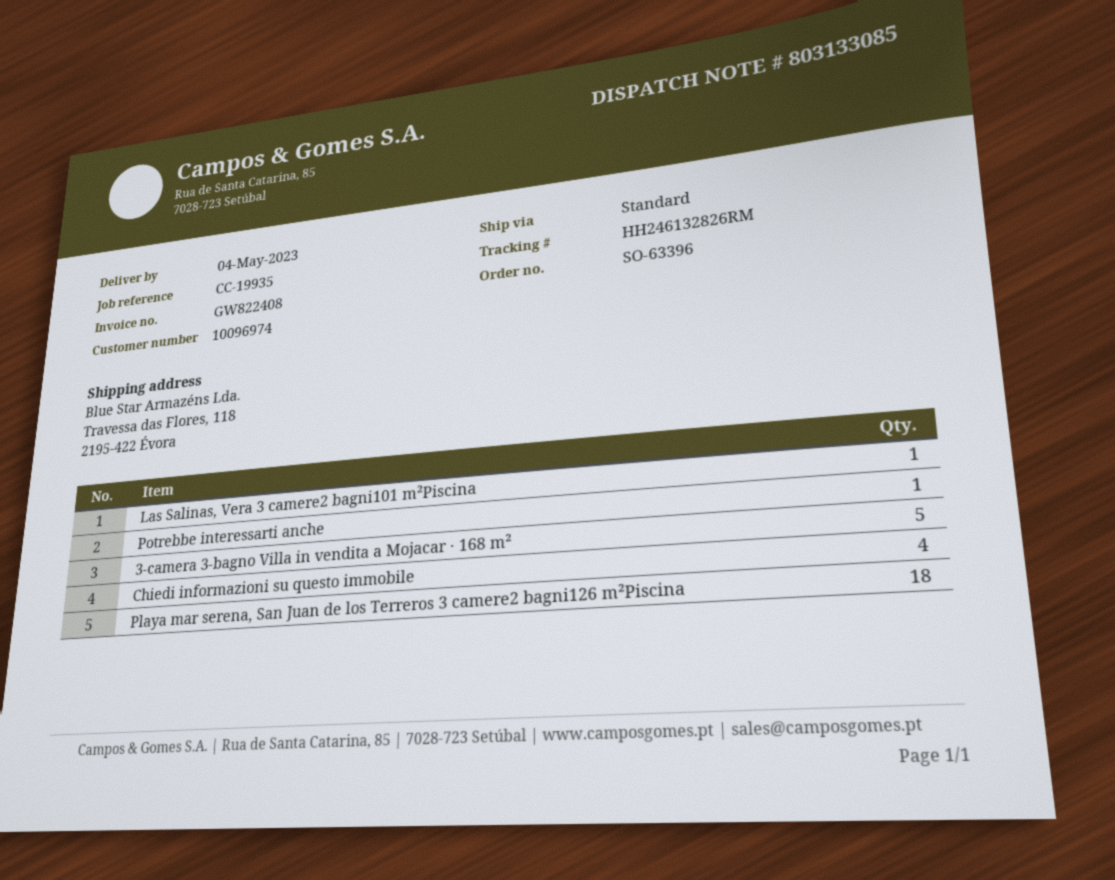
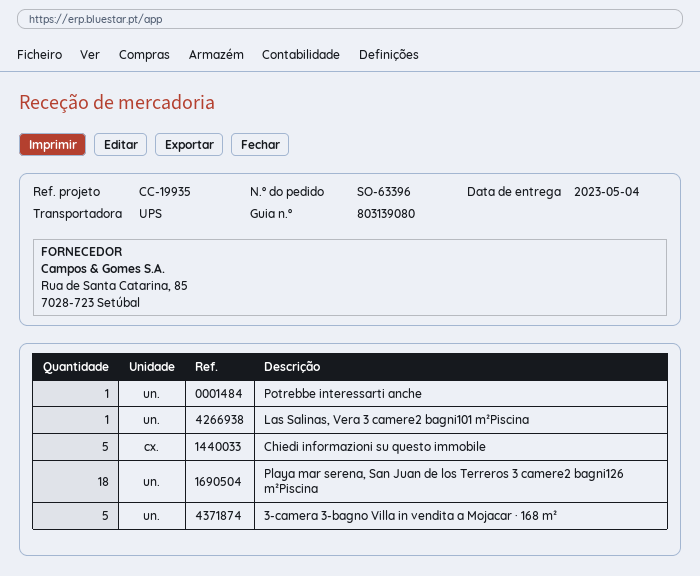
delivery note number: 803133085 -> 803139080
shipping method: standard -> UPS
Chiedi informazioni su questo immobile: 4 -> 5

